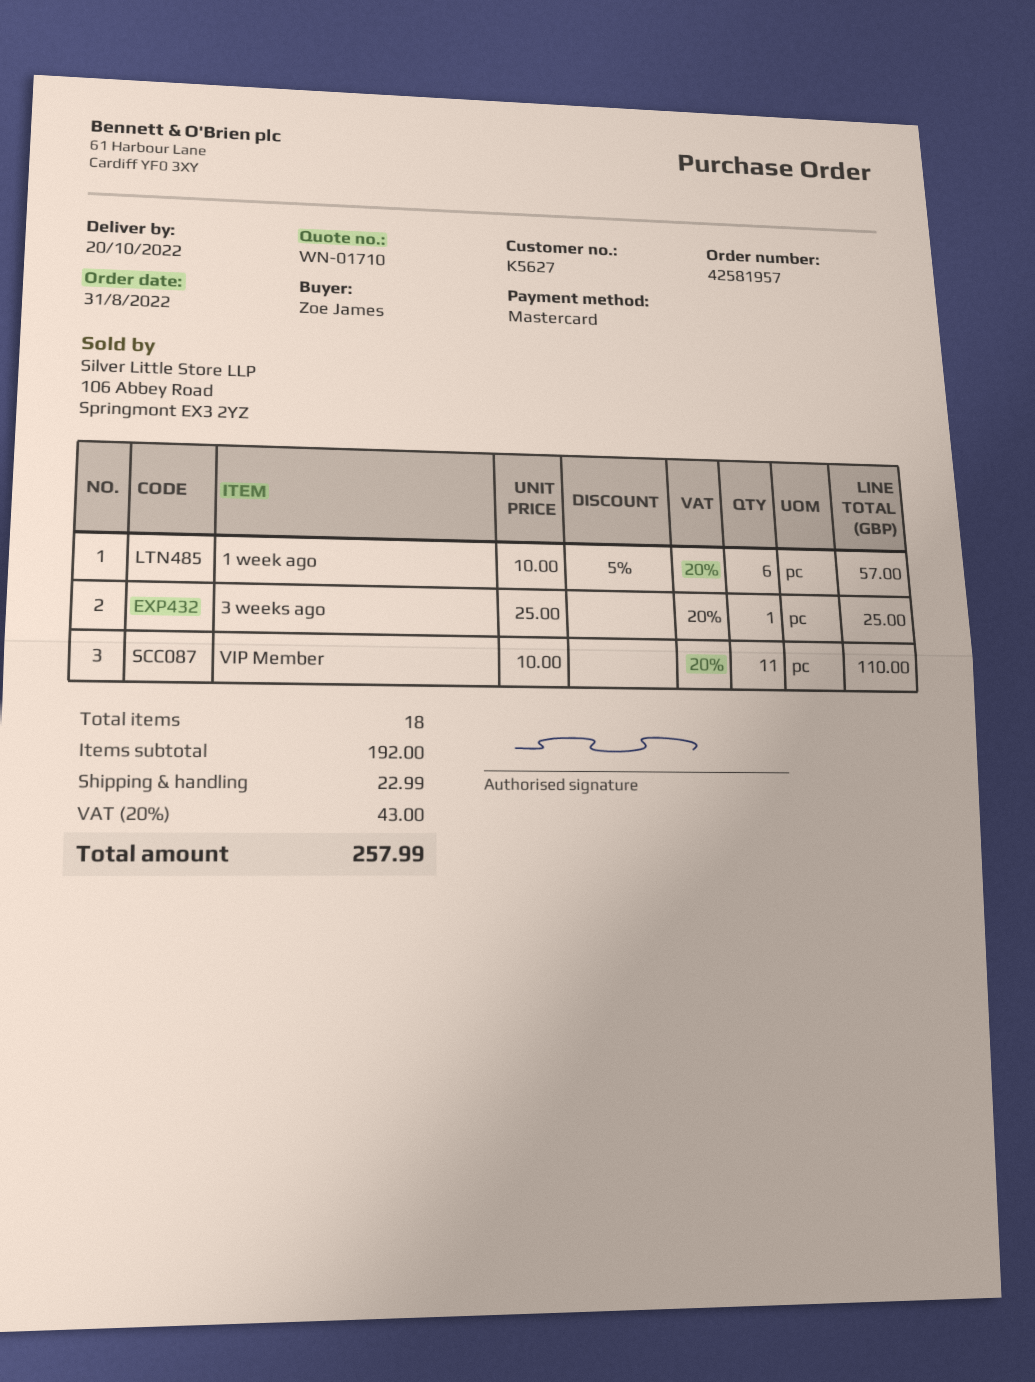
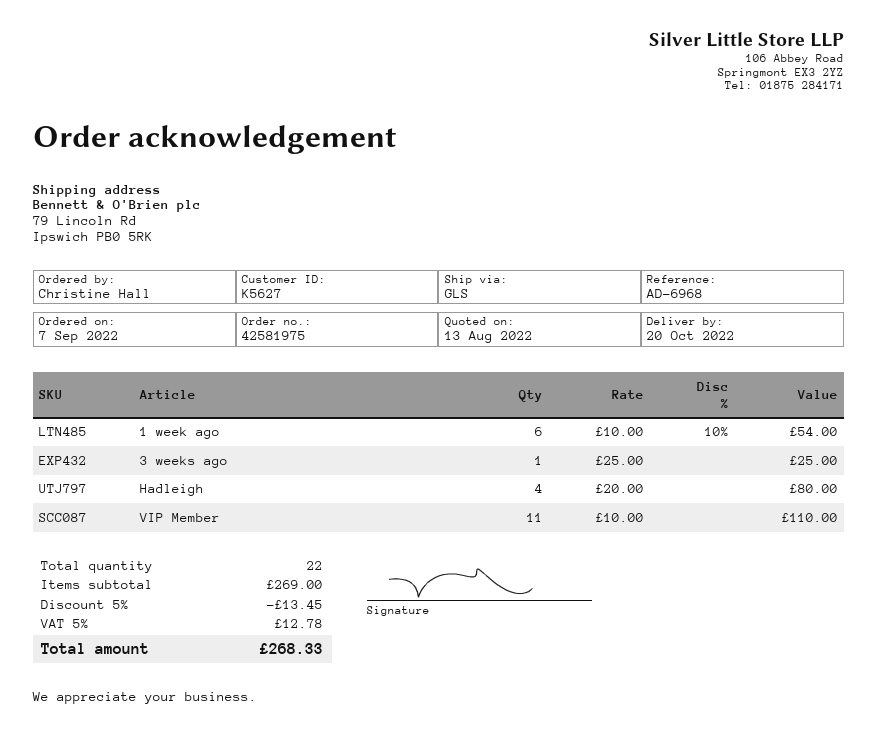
order number: 42581957 -> 42581975
order date: 2022-08-31 -> 2022-09-07
ordered by: Zoe James -> Christine Hall
1 week ago: 6 x 10.00 - 5% = 57.00 -> 6 x 10.00 - 10% = 54.00
Hadleigh: none -> 4 x 20.00 = 80.00
total quantity: 18 -> 22
subtotal: 192.00 -> 269.00
discount: none -> 5% = 13.45
shipping: 22.99 -> none
tax: 20% = 43.00 -> 5% = 12.78
total: 257.99 -> 268.33

